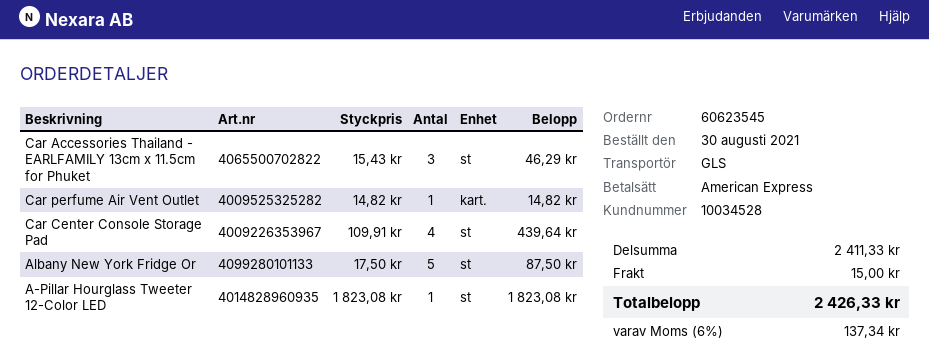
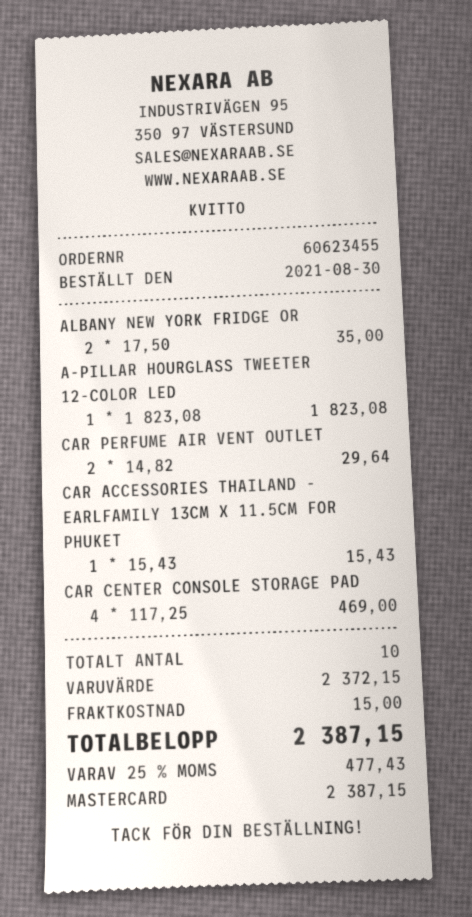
order number: 60623545 -> 60623455
payment method: American Express -> Mastercard
Car Accessories Thailand - EARLFAMILY 13cm x 11.5cm for Phuket: 3 x 15.43 = 46.29 -> 1 x 15.43 = 15.43
Car perfume Air Vent Outlet: 1 x 14.82 = 14.82 -> 2 x 14.82 = 29.64
Car Center Console Storage Pad: 4 x 109.91 = 439.64 -> 4 x 117.25 = 469.00
Albany New York Fridge Or: 5 x 17.50 = 87.50 -> 2 x 17.50 = 35.00
subtotal: 2411.33 -> 2372.15
tax: 6% = 137.34 -> 25% = 477.43
total: 2426.33 -> 2387.15

